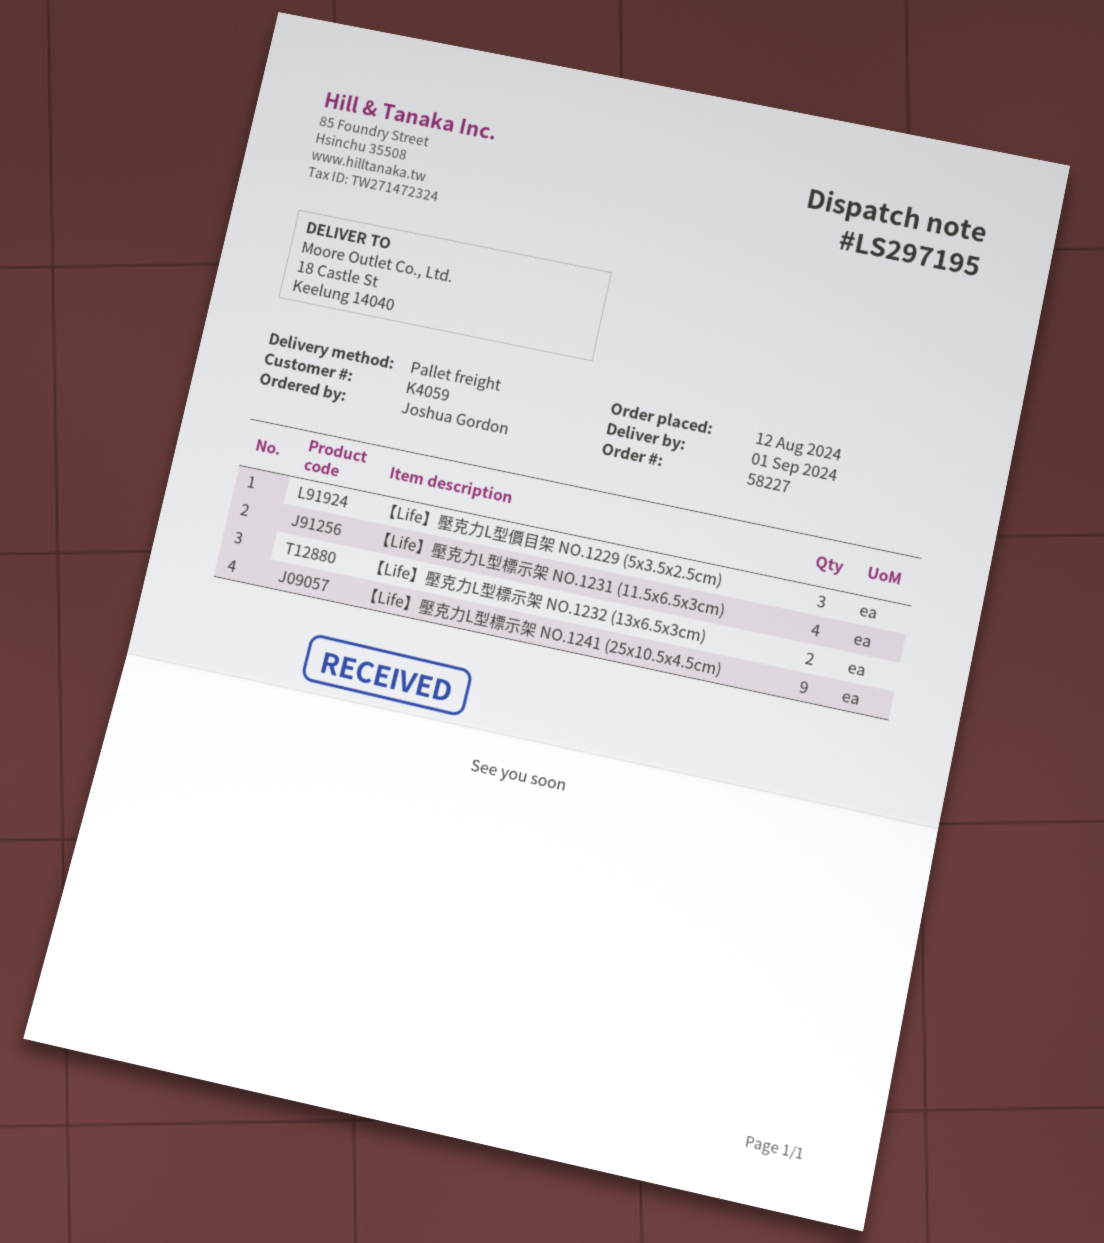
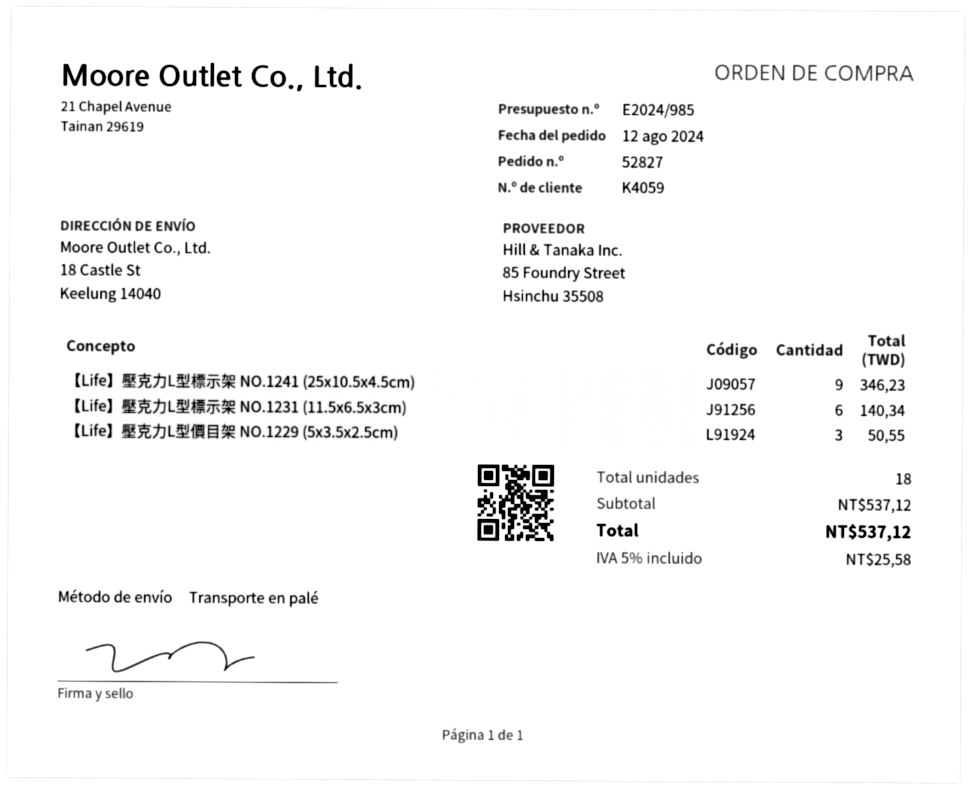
order number: 58227 -> 52827
【Life】壓克力L型標示架 NO.1231 (11.5x6.5x3cm): 4 -> 6
【Life】壓克力L型標示架 NO.1232 (13x6.5x3cm): 2 -> none

